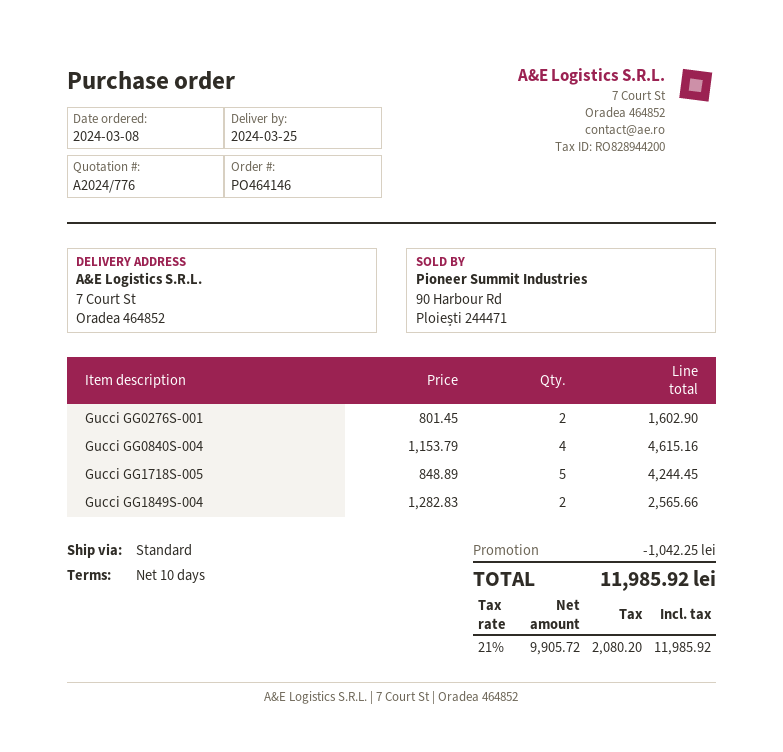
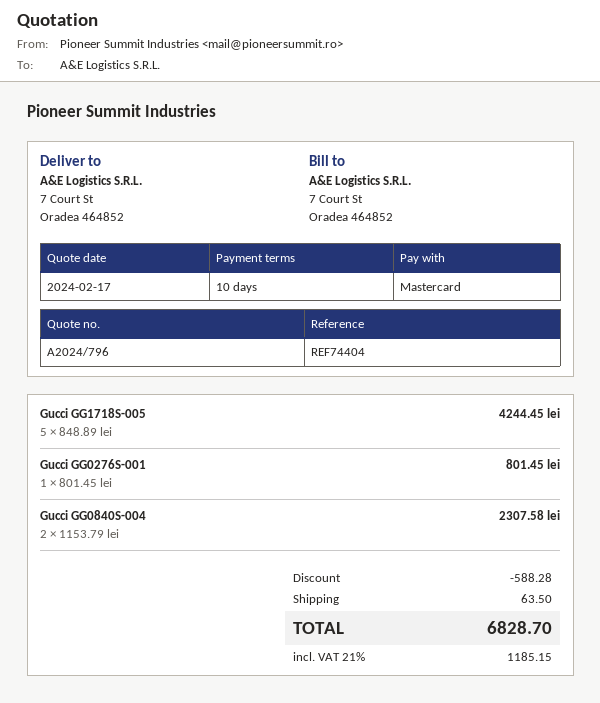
quote number: A2024/776 -> A2024/796
Gucci GG0276S-001: 2 x 801.45 = 1602.90 -> 1 x 801.45 = 801.45
Gucci GG0840S-004: 4 x 1153.79 = 4615.16 -> 2 x 1153.79 = 2307.58
Gucci GG1849S-004: 2 x 1282.83 = 2565.66 -> none
discount: 1042.25 -> 588.28
shipping: none -> 63.50
tax: 21% = 2080.20 -> 21% = 1185.15
total: 11985.92 -> 6828.70

